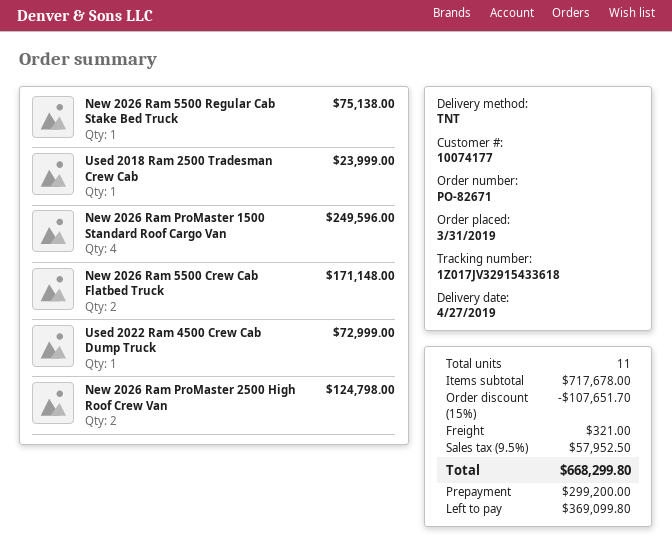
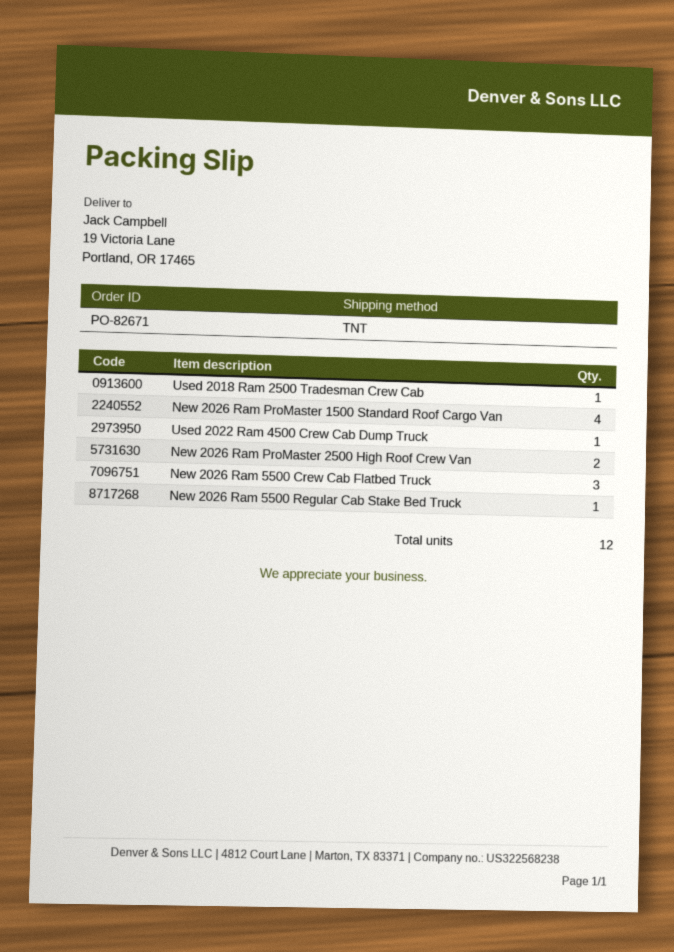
New 2026 Ram 5500 Crew Cab Flatbed Truck: 2 -> 3
total quantity: 11 -> 12

